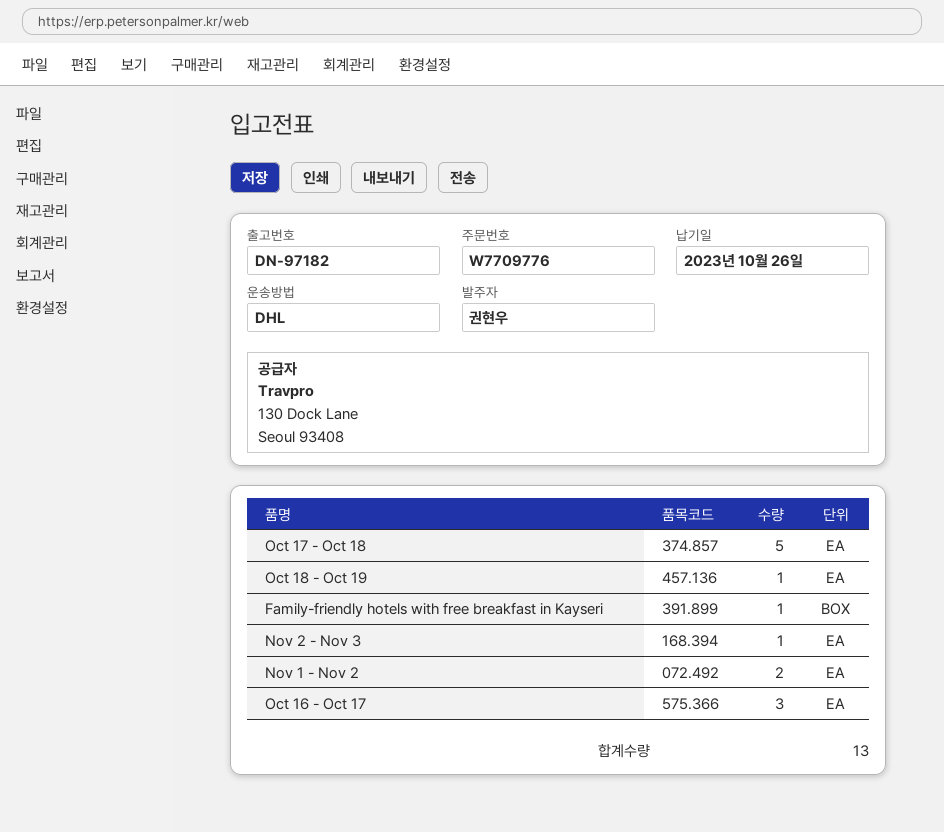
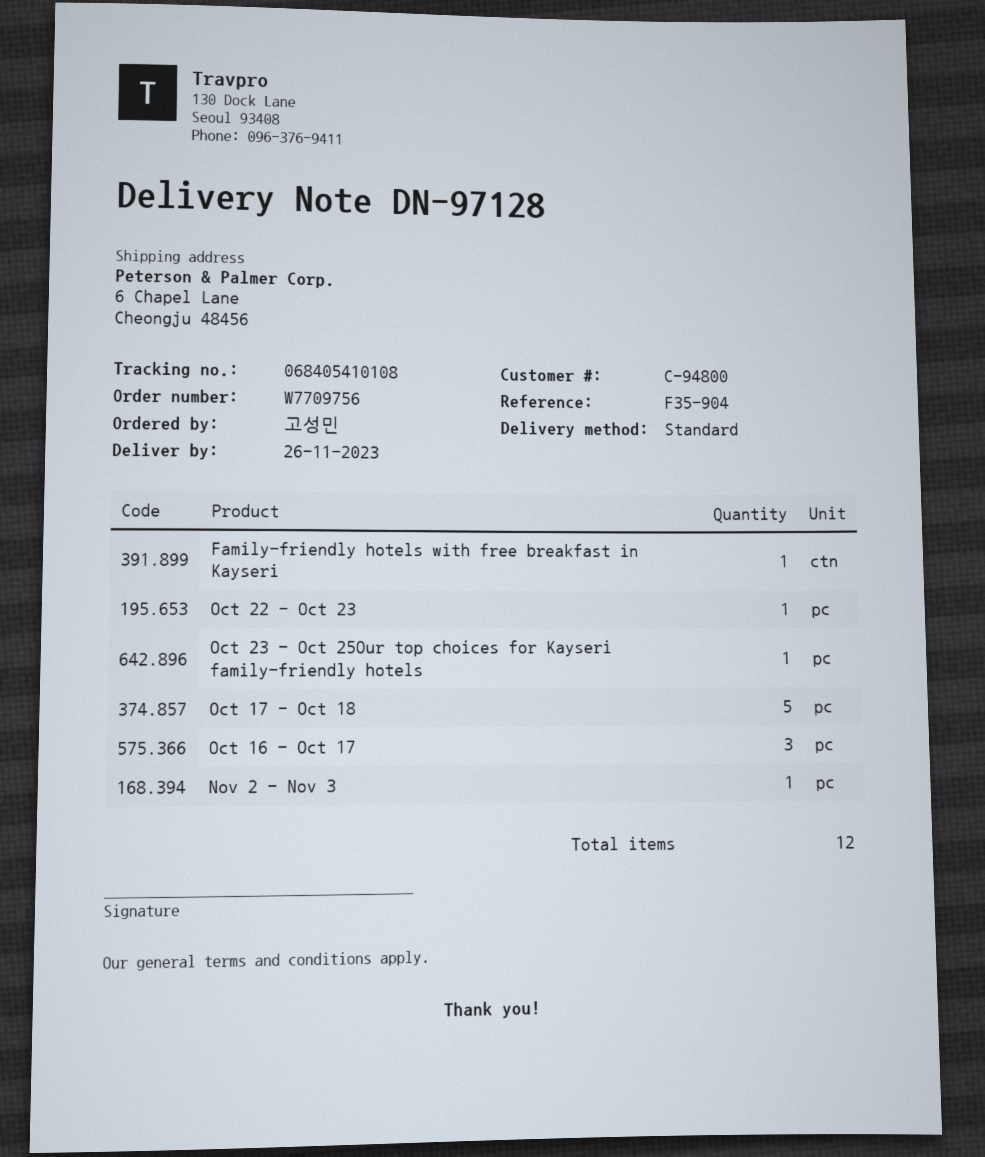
order number: W7709776 -> W7709756
delivery note number: DN-97182 -> DN-97128
delivery date: 2023-10-26 -> 2023-11-26
ordered by: 권현우 -> 고성민
shipping method: DHL -> standard
Oct 18 - Oct 19: 1 -> none
Nov 1 - Nov 2: 2 -> none
Oct 22 - Oct 23: none -> 1
Oct 23 - Oct 25Our top choices for Kayseri family-friendly hotels: none -> 1
total quantity: 13 -> 12

